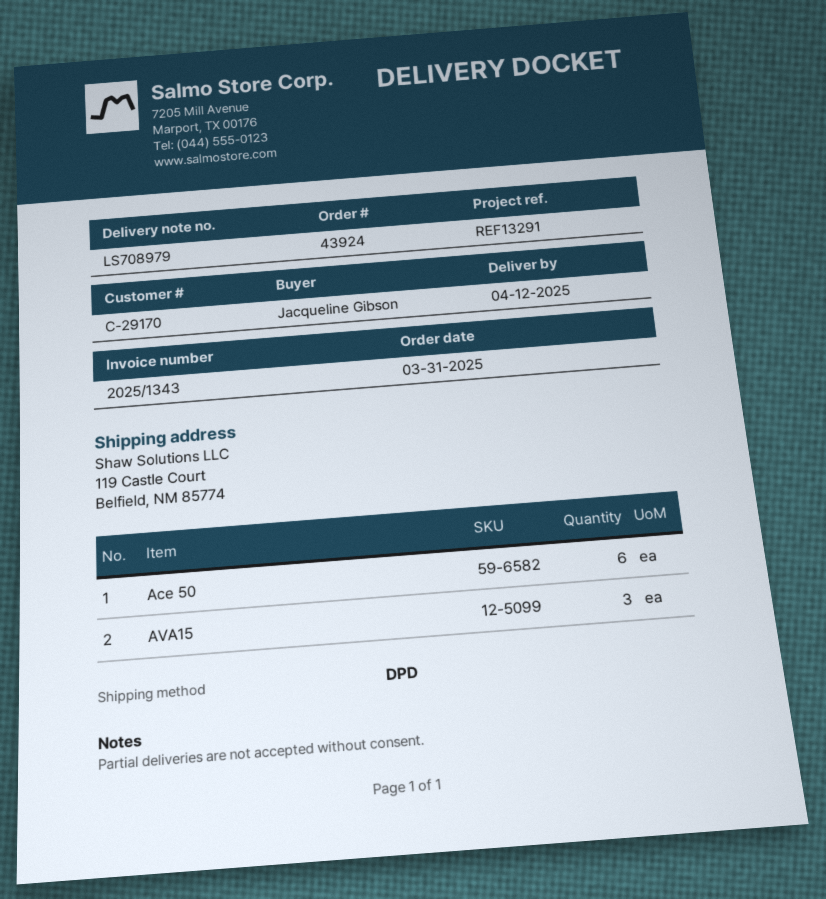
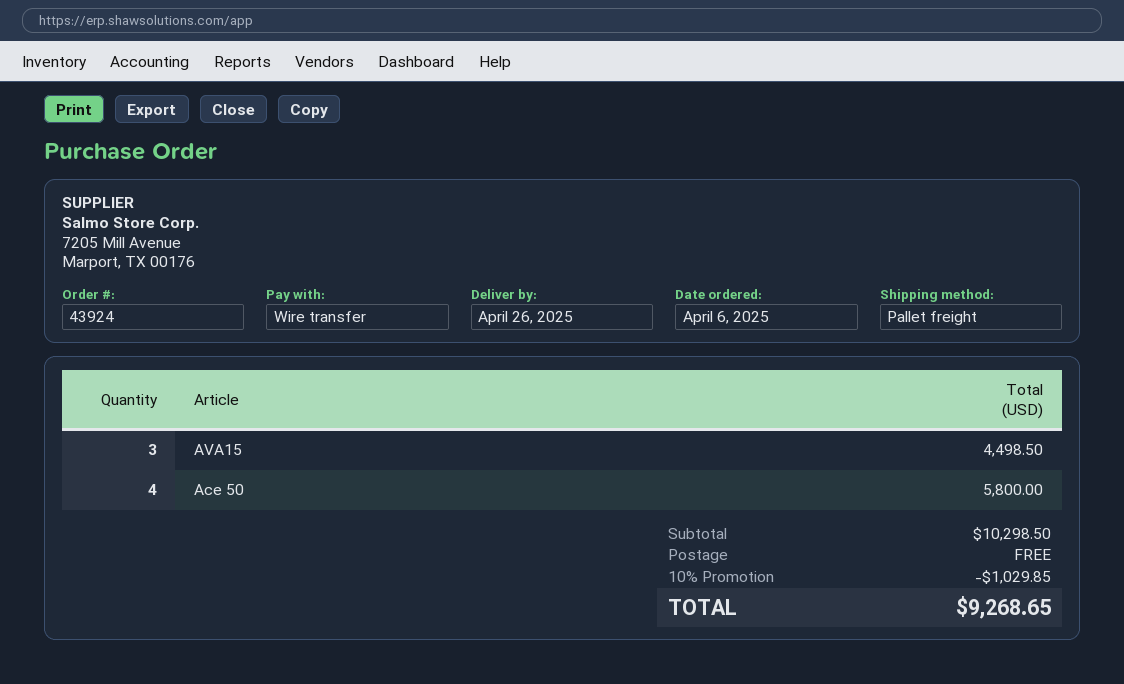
order date: 2025-03-31 -> 2025-04-06
delivery date: 2025-04-12 -> 2025-04-26
shipping method: DPD -> pallet freight
Ace 50: 6 -> 4

